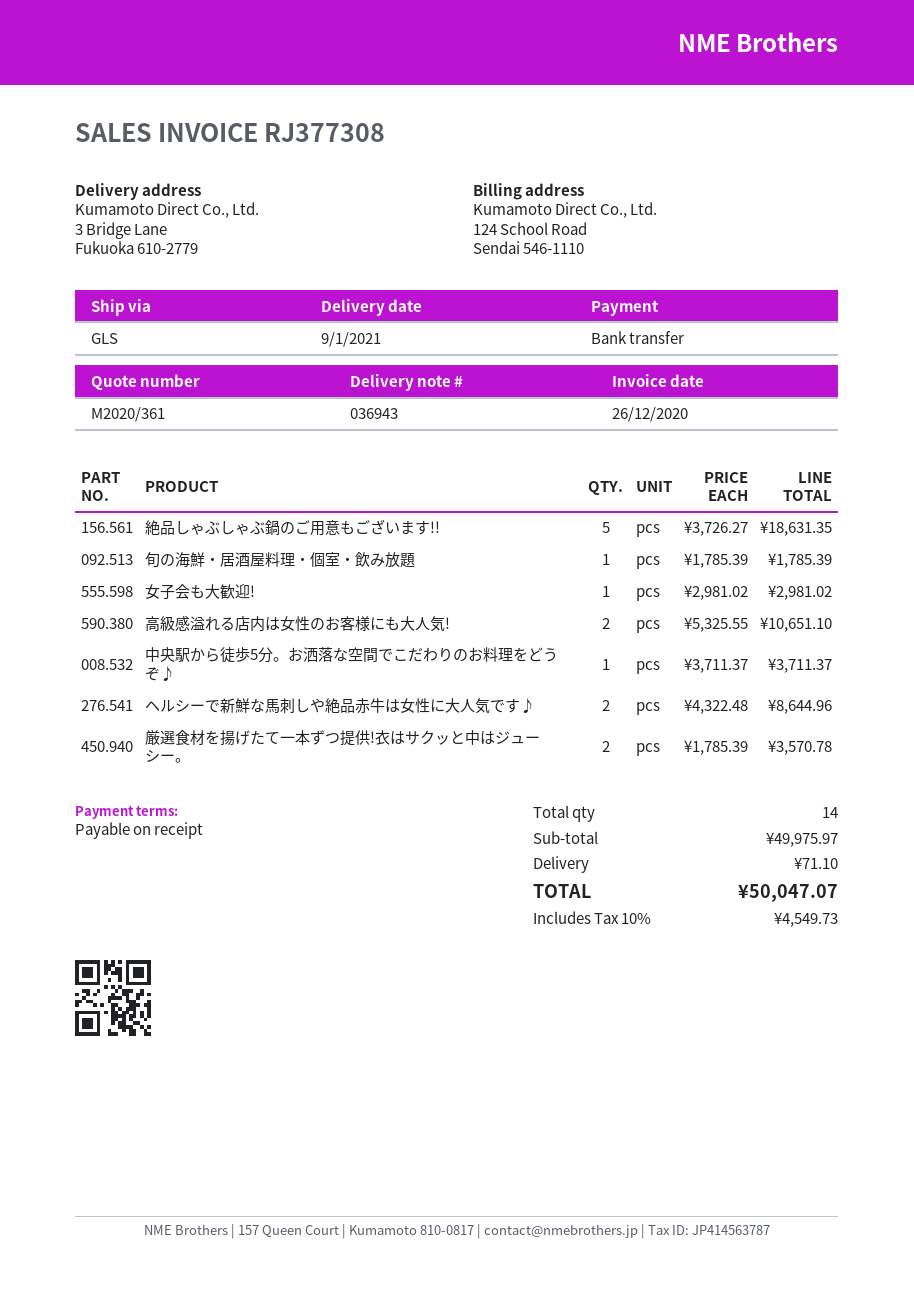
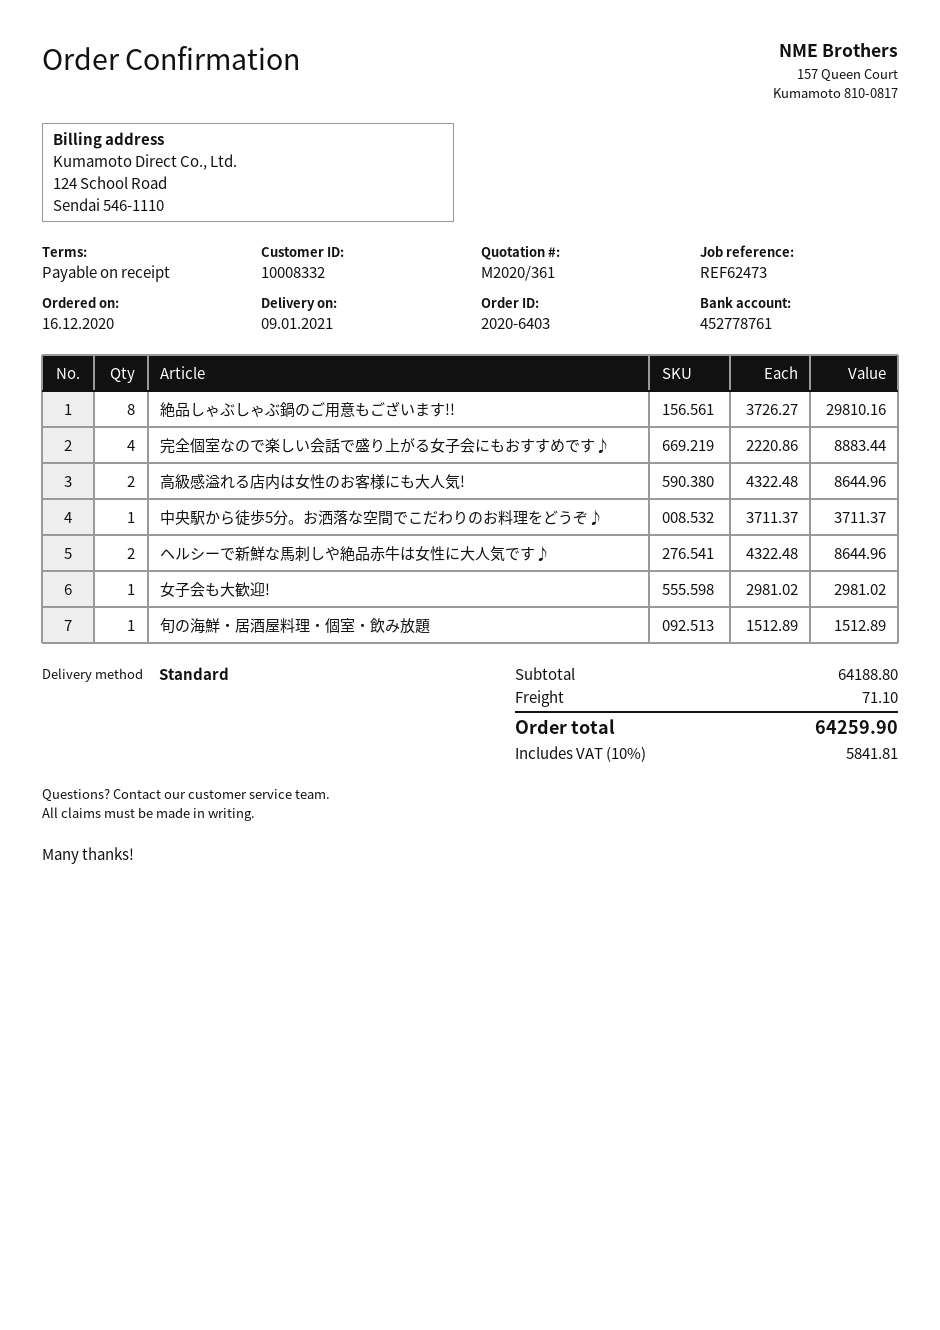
shipping method: GLS -> standard
絶品しゃぶしゃぶ鍋のご用意もございます!!: 5 x 3726.27 = 18631.35 -> 8 x 3726.27 = 29810.16
旬の海鮮・居酒屋料理・個室・飲み放題: 1 x 1785.39 = 1785.39 -> 1 x 1512.89 = 1512.89
高級感溢れる店内は女性のお客様にも大人気!: 2 x 5325.55 = 10651.10 -> 2 x 4322.48 = 8644.96
厳選食材を揚げたて一本ずつ提供!衣はサクッと中はジューシー。: 2 x 1785.39 = 3570.78 -> none
完全個室なので楽しい会話で盛り上がる女子会にもおすすめです♪: none -> 4 x 2220.86 = 8883.44
subtotal: 49975.97 -> 64188.80
tax: 10% = 4549.73 -> 10% = 5841.81
total: 50047.07 -> 64259.90

